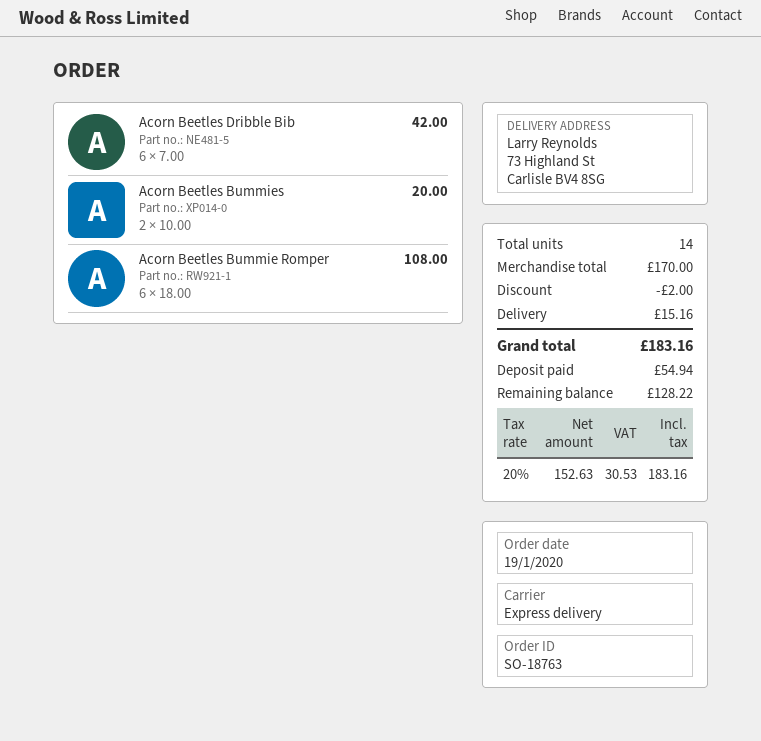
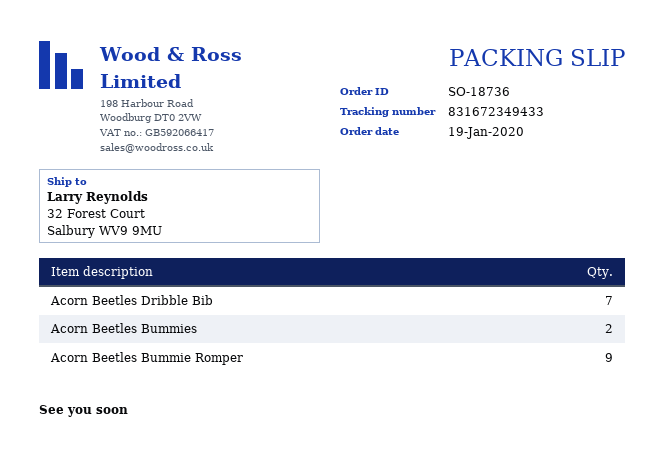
order number: SO-18763 -> SO-18736
ship to: 73 Highland St, Carlisle BV4 8SG -> 32 Forest Court, Salbury WV9 9MU
Acorn Beetles Dribble Bib: 6 -> 7
Acorn Beetles Bummie Romper: 6 -> 9

